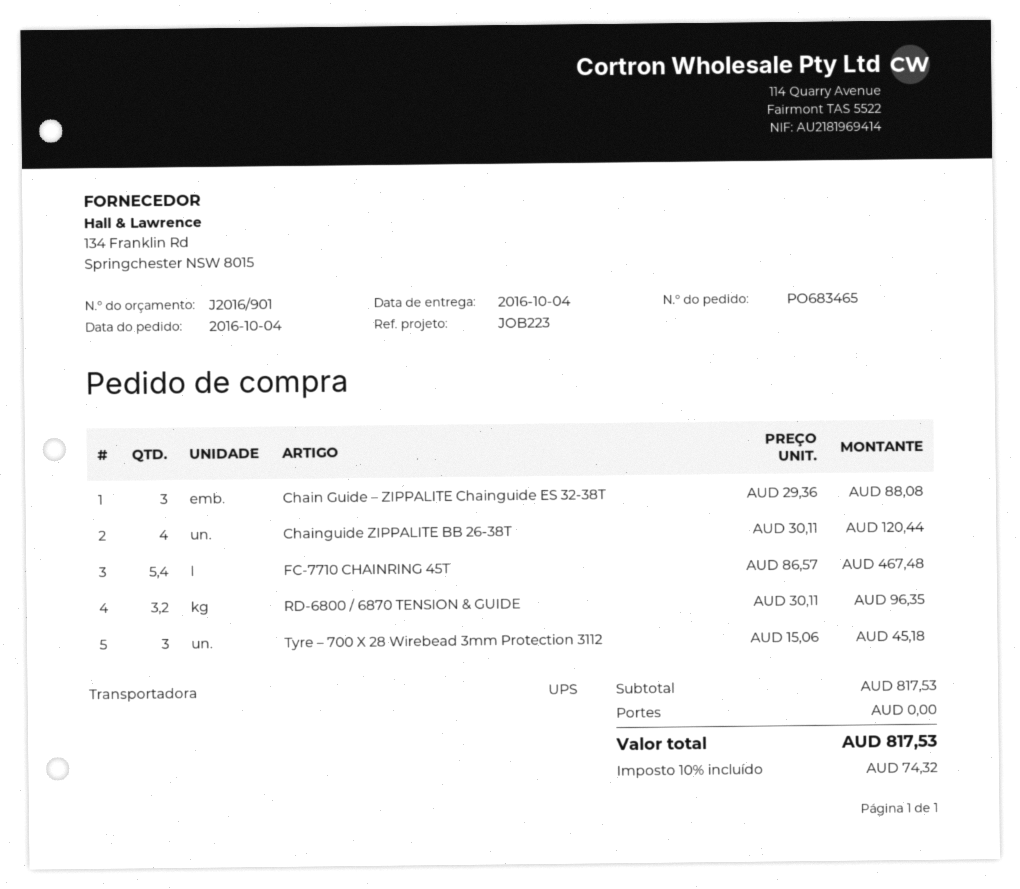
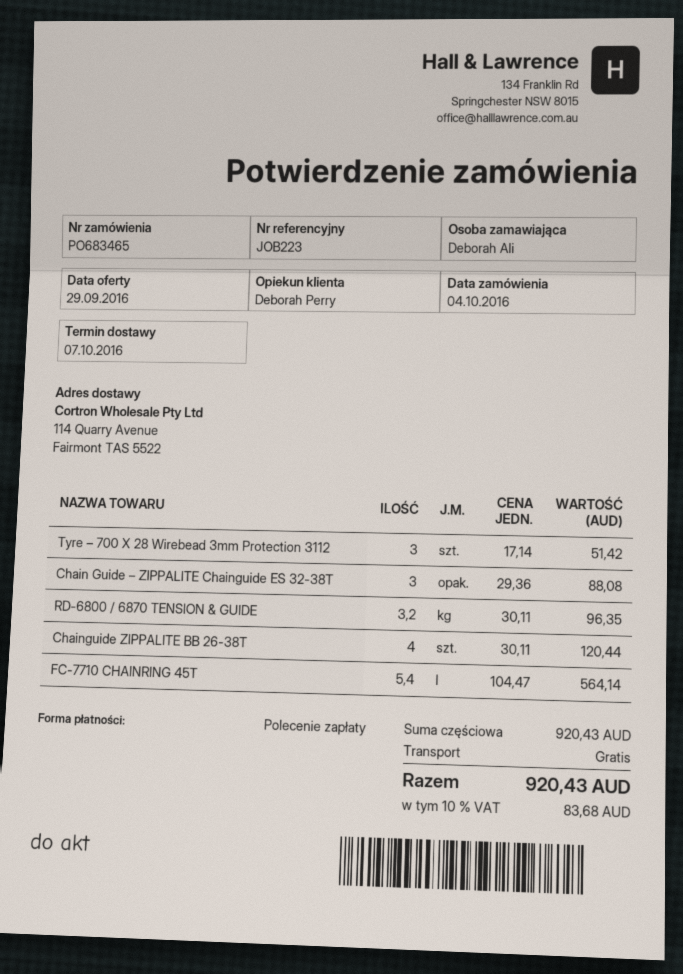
delivery date: 2016-10-04 -> 2016-10-07
FC-7710 CHAINRING 45T: 5.4 x 86.57 = 467.48 -> 5.4 x 104.47 = 564.14
Tyre – 700 X 28 Wirebead 3mm Protection 3112: 3 x 15.06 = 45.18 -> 3 x 17.14 = 51.42
subtotal: 817.53 -> 920.43
tax: 10% = 74.32 -> 10% = 83.68
total: 817.53 -> 920.43

